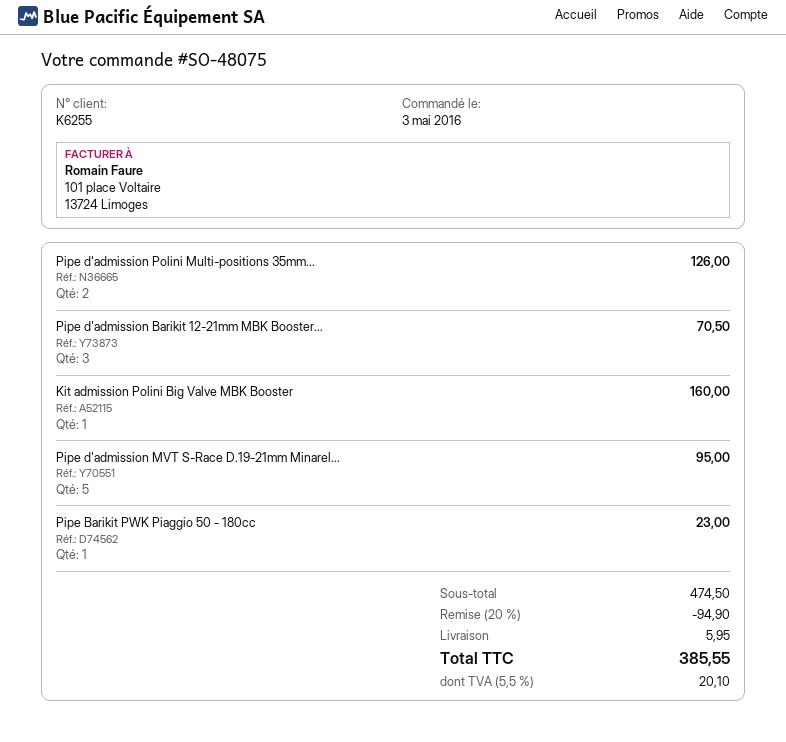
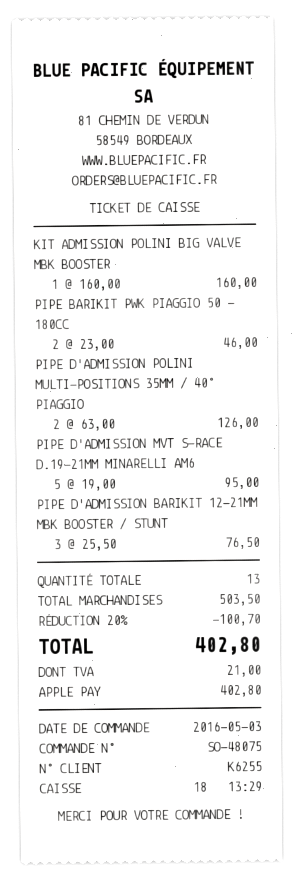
Pipe d'admission Barikit 12-21mm MBK Booster...: 3 for 70.50 -> 3 for 76.50
Pipe Barikit PWK Piaggio 50 - 180cc: 1 for 23.00 -> 2 for 46.00
subtotal: 474.50 -> 503.50
discount: 20% = 94.90 -> 20% = 100.70
shipping: 5.95 -> none
tax: 20.10 -> 21.00
total: 385.55 -> 402.80

